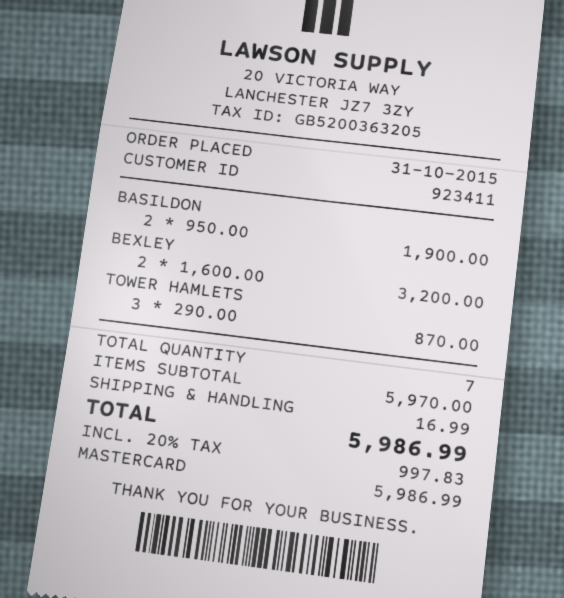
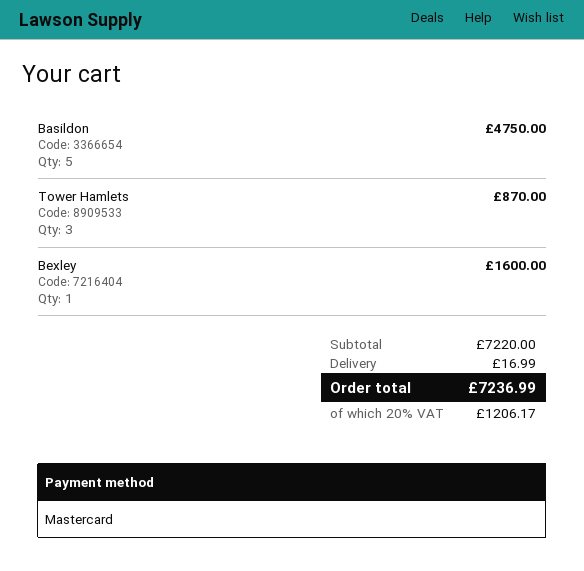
BASILDON: 2 for 1900.00 -> 5 for 4750.00
BEXLEY: 2 for 3200.00 -> 1 for 1600.00
subtotal: 5970.00 -> 7220.00
tax: 20% = 997.83 -> 20% = 1206.17
total: 5986.99 -> 7236.99

